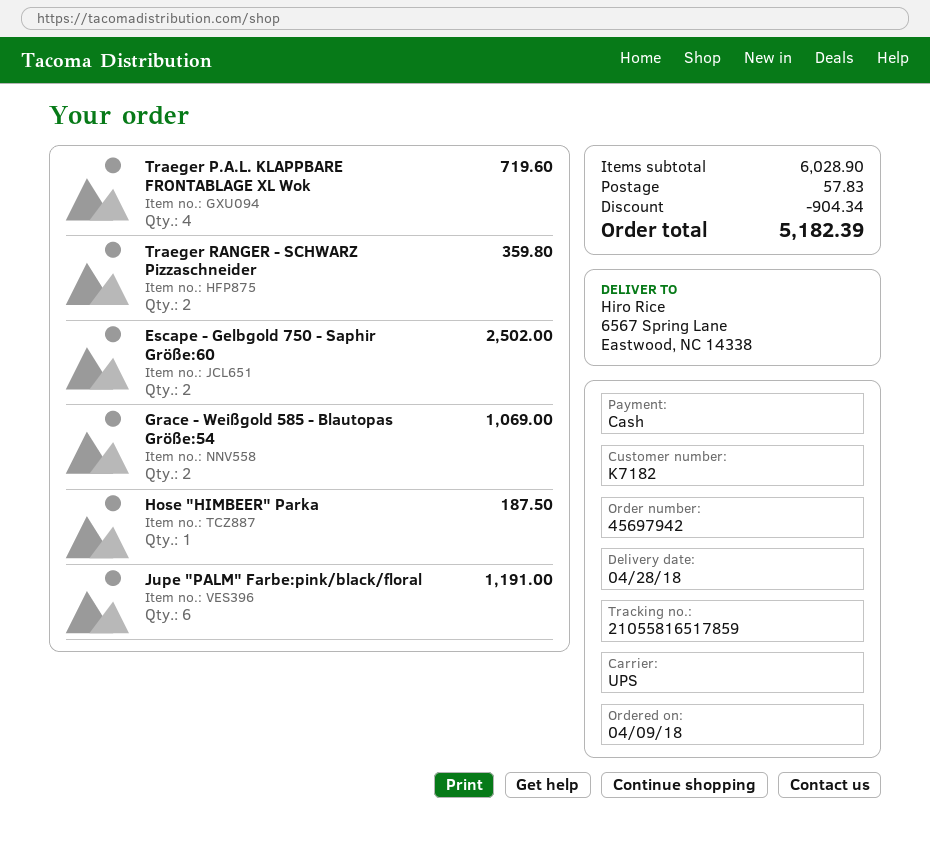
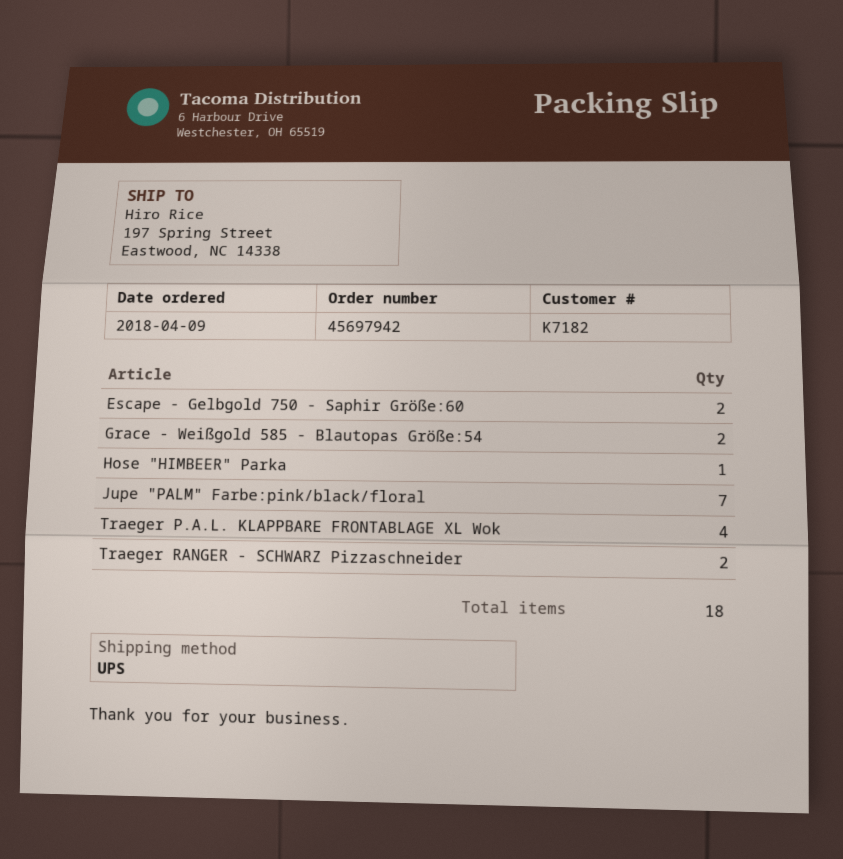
ship to: 6567 Spring Lane, Eastwood, NC 14338 -> 197 Spring Street, Eastwood, NC 14338
Jupe "PALM" Farbe:pink/black/floral: 6 -> 7

